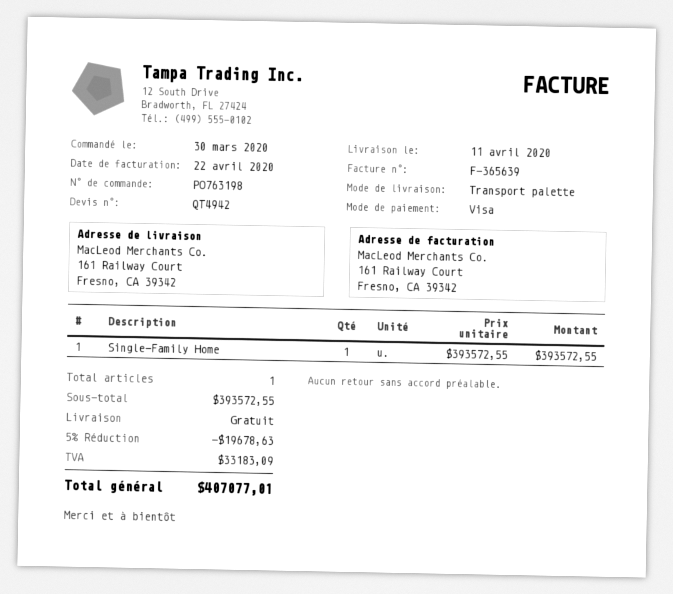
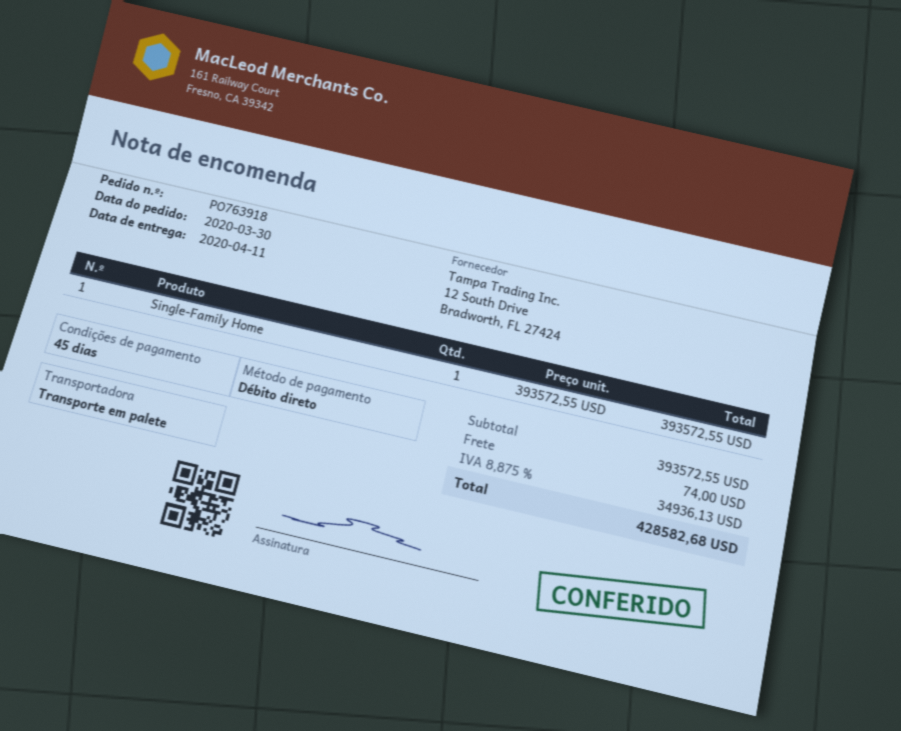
order number: PO763198 -> PO763918
payment method: Visa -> direct debit
discount: 5% = 19678.63 -> none
shipping: 0.00 -> 74.00
tax: 33183.09 -> 34936.13
total: 407077.01 -> 428582.68

